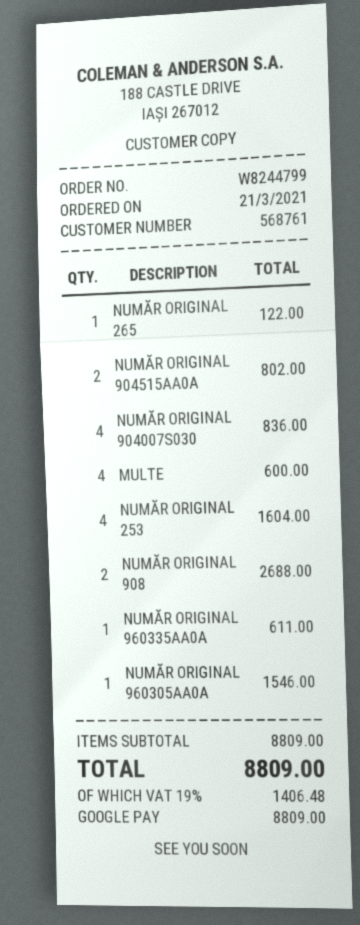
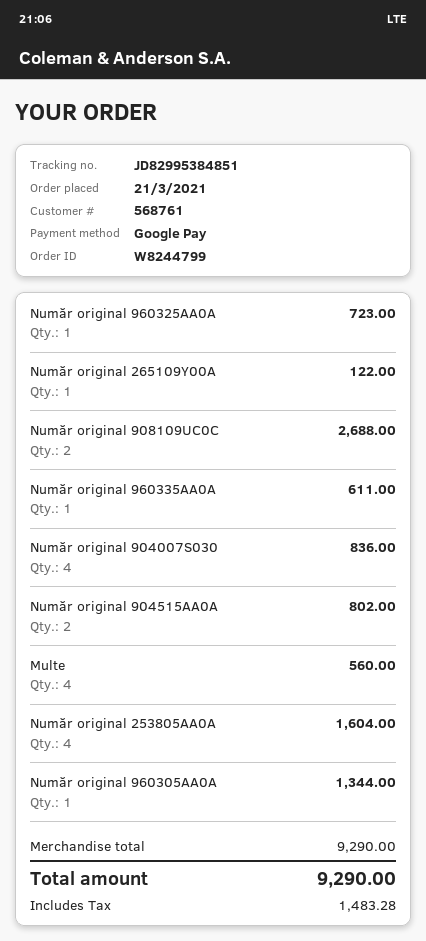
MULTE: 4 for 600.00 -> 4 for 560.00
NUMĂR ORIGINAL 960305AA0A: 1 for 1546.00 -> 1 for 1344.00
Număr original 960325AA0A: none -> 1 for 723.00
subtotal: 8809.00 -> 9290.00
tax: 1406.48 -> 1483.28
total: 8809.00 -> 9290.00

